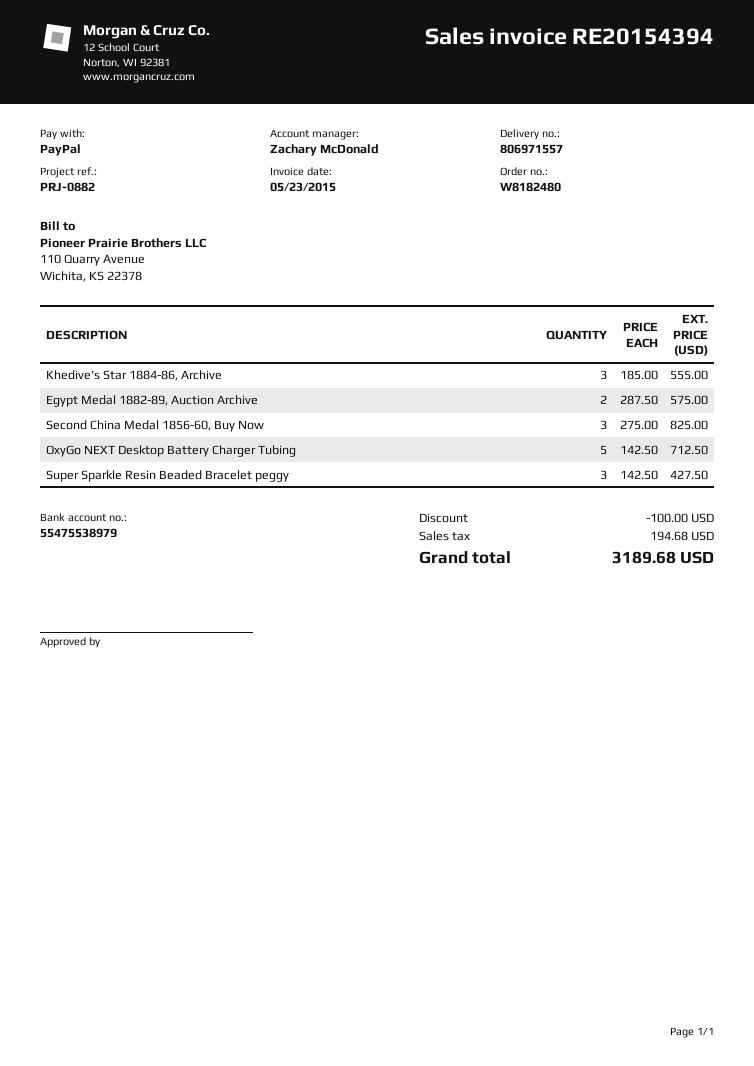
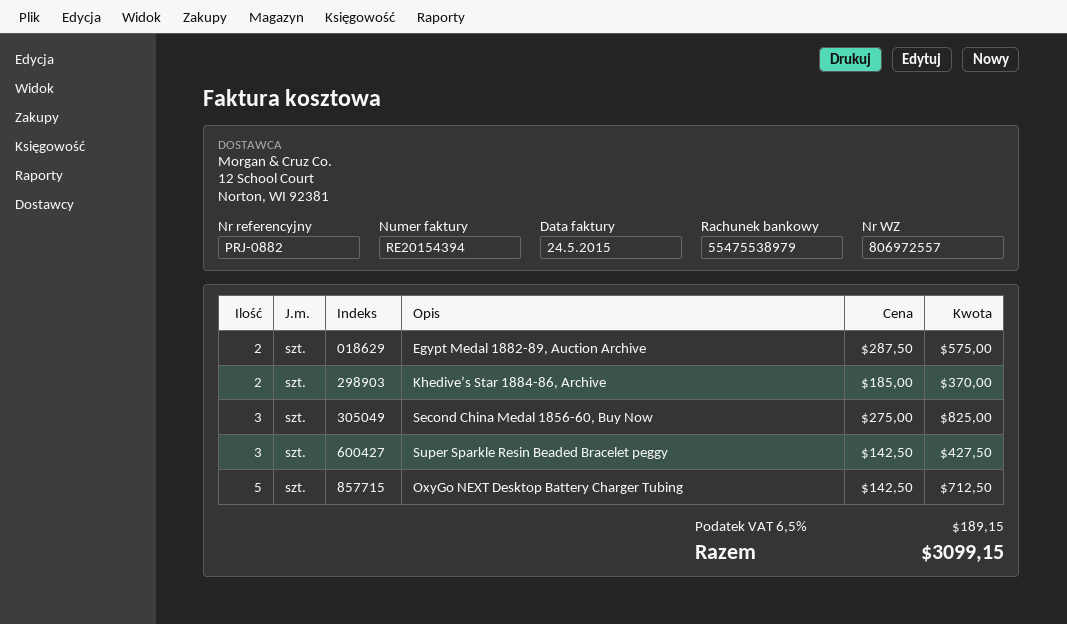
delivery note number: 806971557 -> 806972557
invoice date: 2015-05-23 -> 2015-05-24
Khedive’s Star 1884-86, Archive: 3 x 185.00 = 555.00 -> 2 x 185.00 = 370.00
discount: 100.00 -> none
tax: 194.68 -> 189.15
total: 3189.68 -> 3099.15

